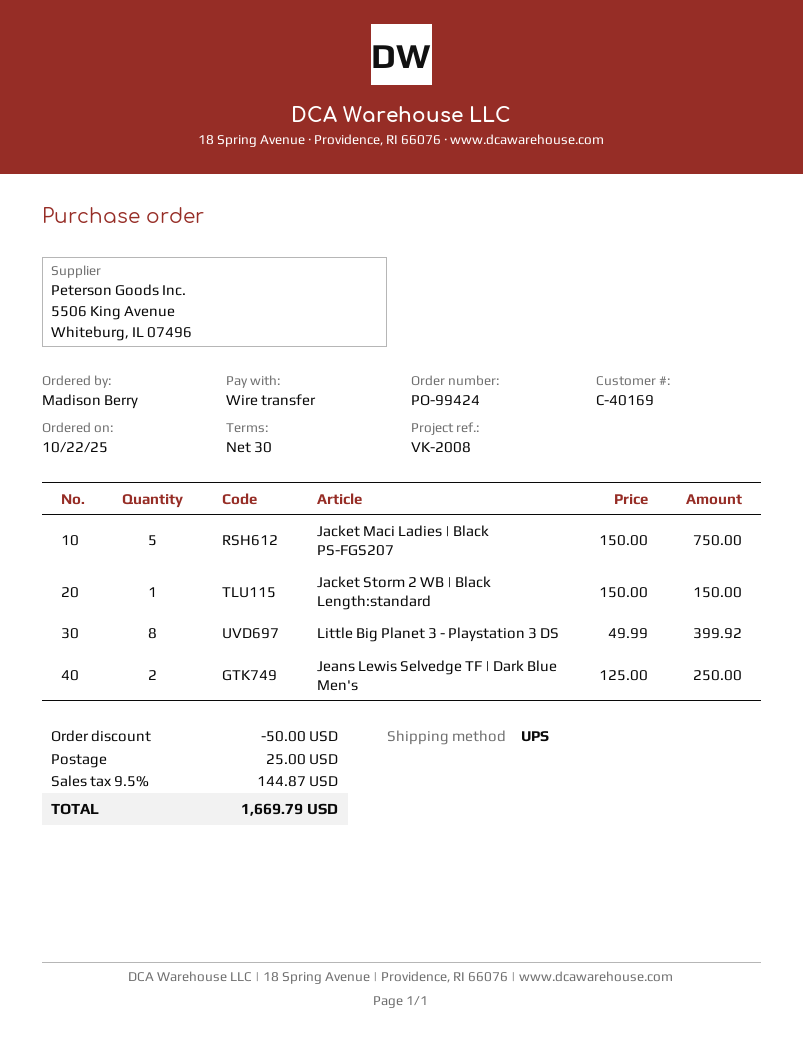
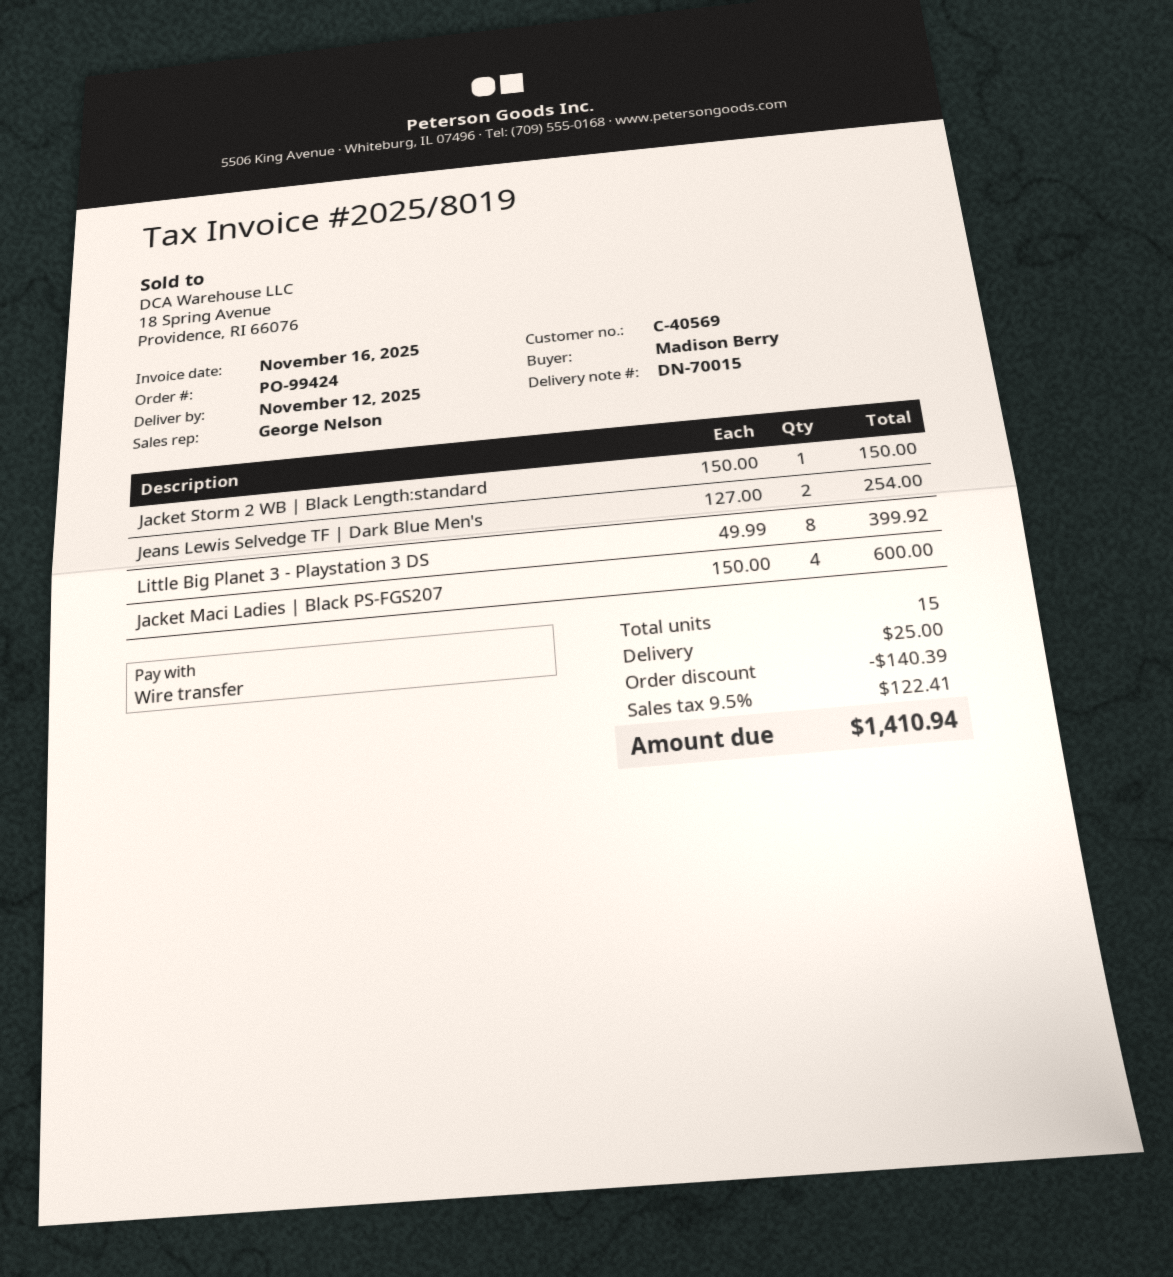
customer number: C-40169 -> C-40569
Jacket Maci Ladies | Black PS-FGS207: 5 x 150.00 = 750.00 -> 4 x 150.00 = 600.00
Jeans Lewis Selvedge TF | Dark Blue Men's: 2 x 125.00 = 250.00 -> 2 x 127.00 = 254.00
discount: 50.00 -> 140.39
tax: 9.5% = 144.87 -> 9.5% = 122.41
total: 1669.79 -> 1410.94

